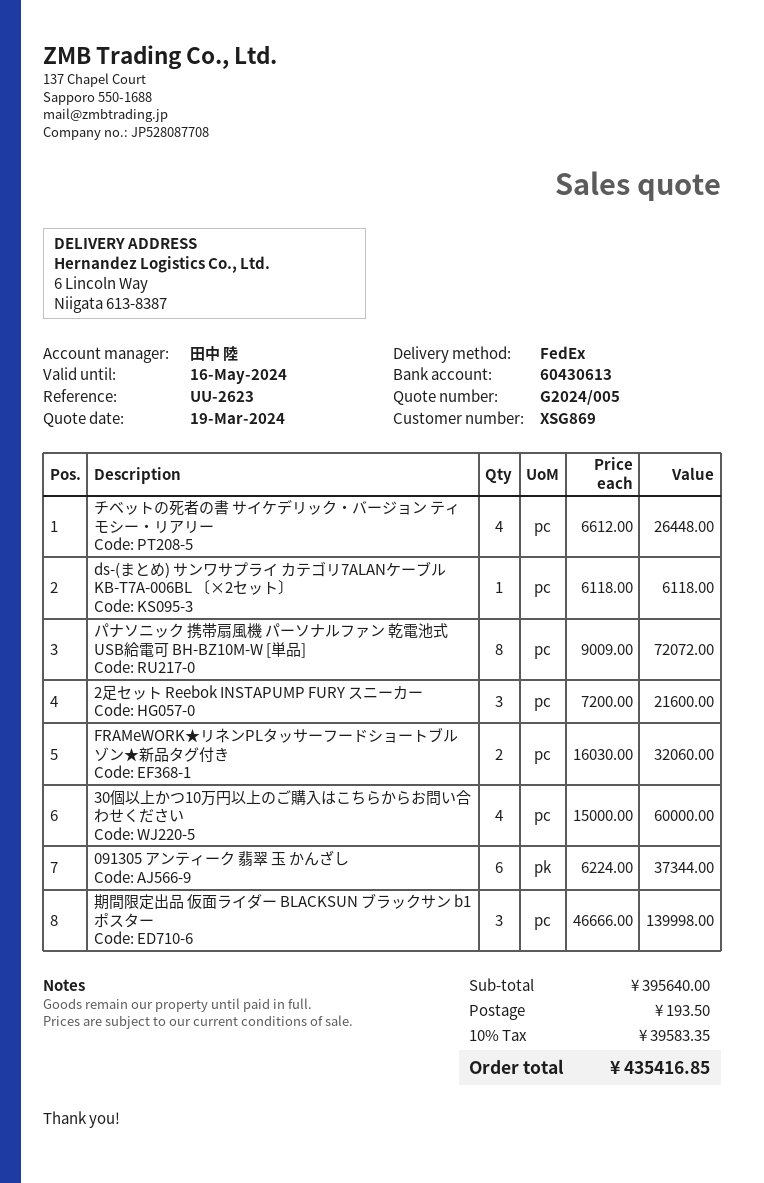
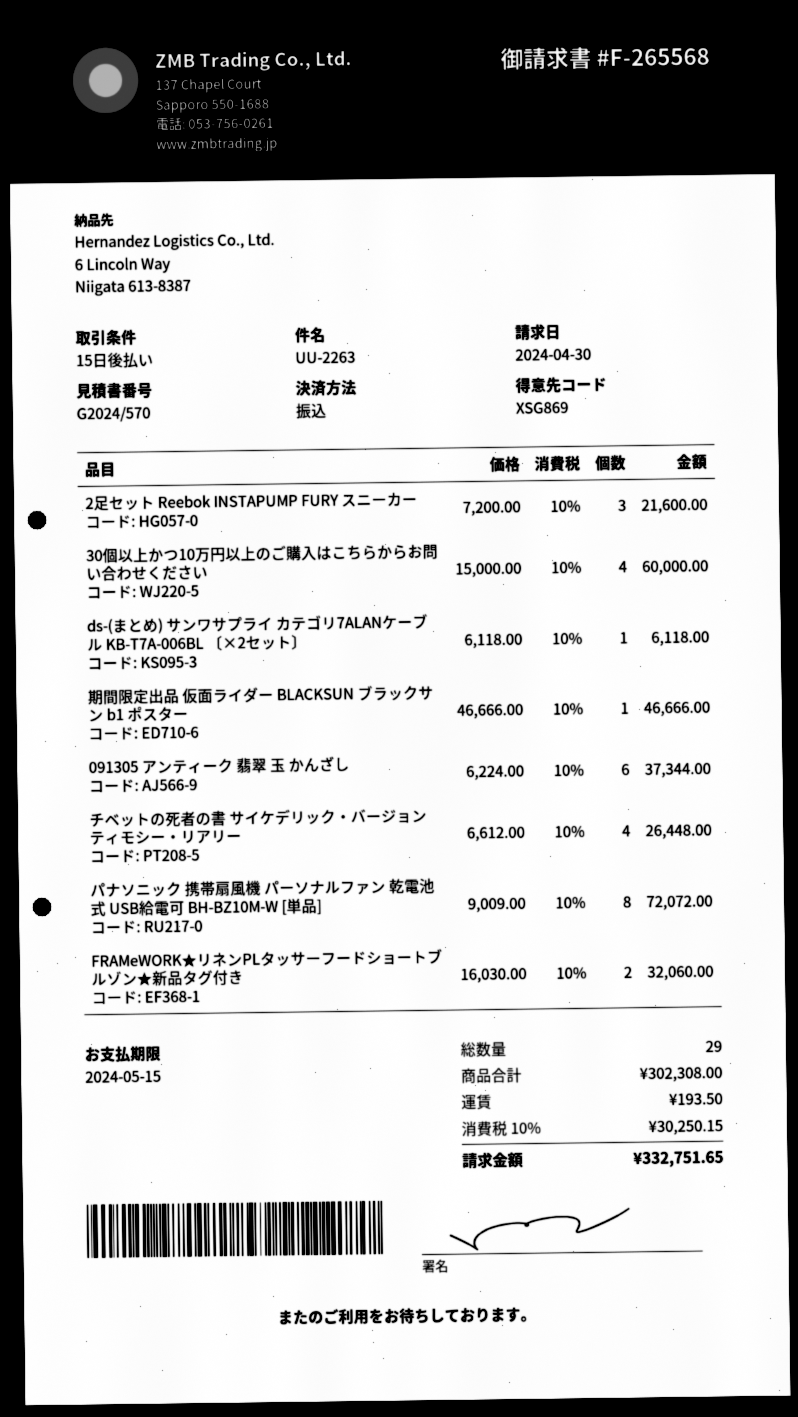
quote number: G2024/005 -> G2024/570
reference: UU-2623 -> UU-2263
期間限定出品 仮面ライダー BLACKSUN ブラックサン b1 ポスター: 3 x 46666.00 = 139998.00 -> 1 x 46666.00 = 46666.00
subtotal: 395640.00 -> 302308.00
tax: 10% = 39583.35 -> 10% = 30250.15
total: 435416.85 -> 332751.65

